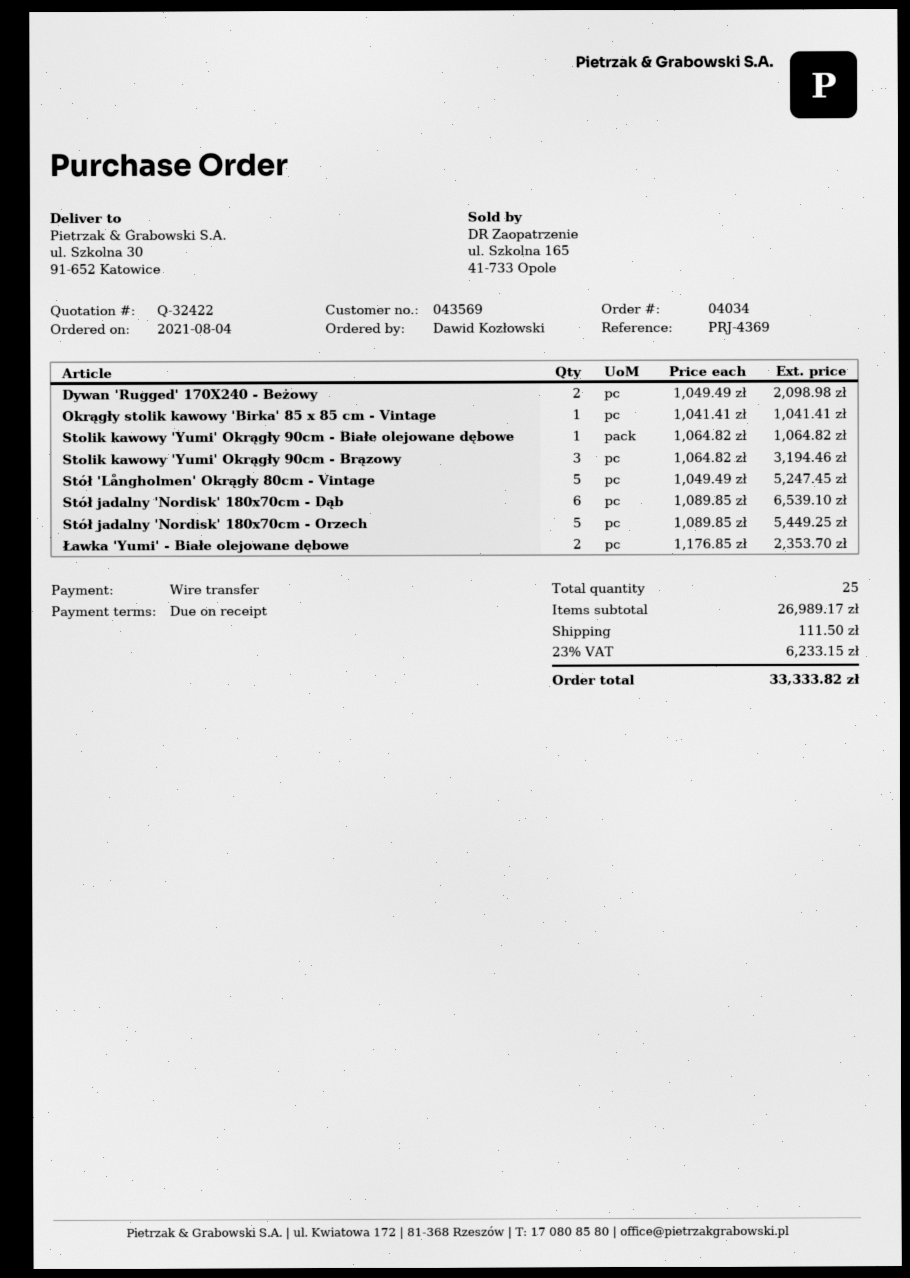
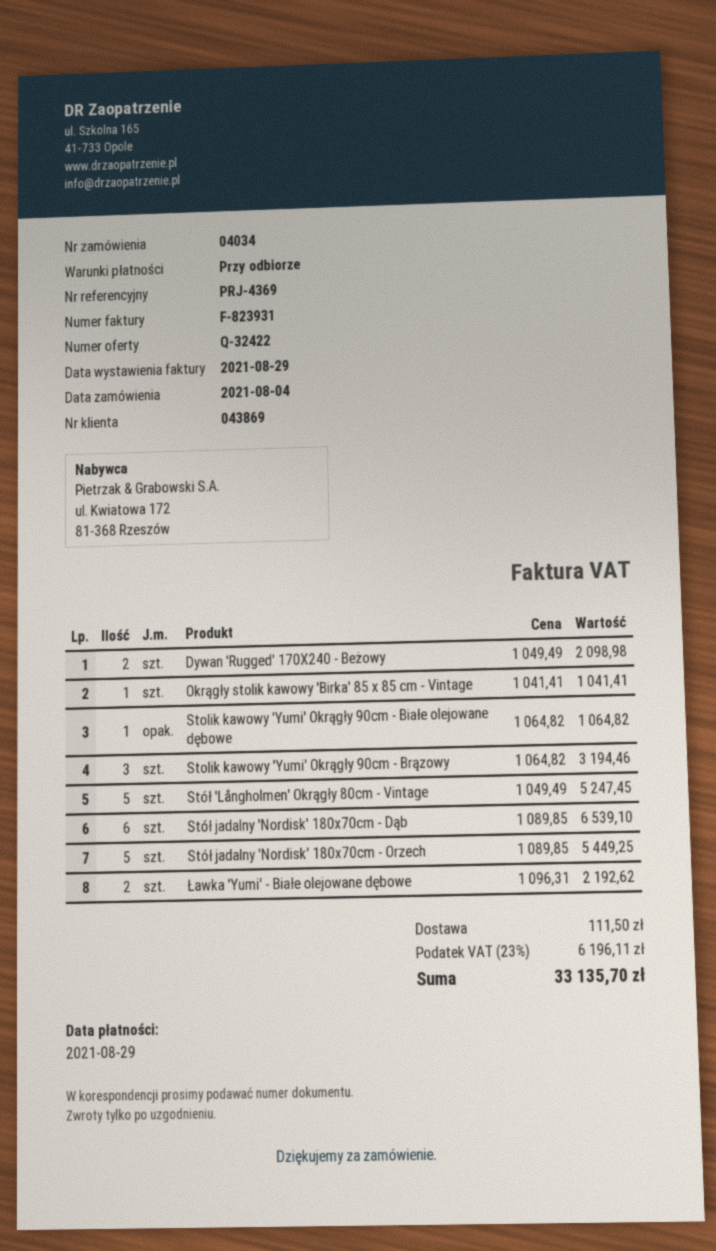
customer number: 043569 -> 043869
Ławka 'Yumi' - Białe olejowane dębowe: 2 x 1176.85 = 2353.70 -> 2 x 1096.31 = 2192.62
tax: 23% = 6233.15 -> 23% = 6196.11
total: 33333.82 -> 33135.70

